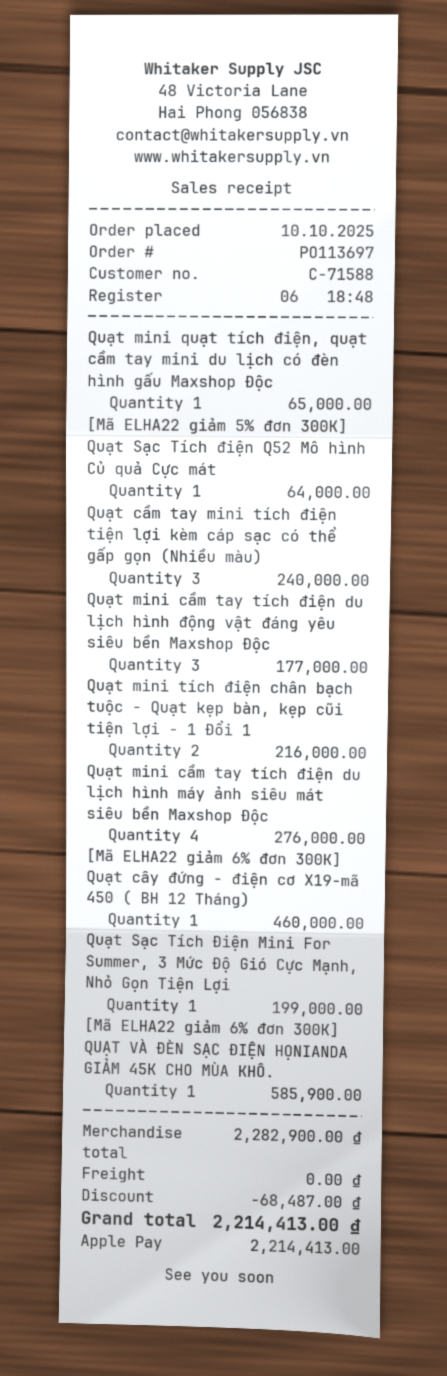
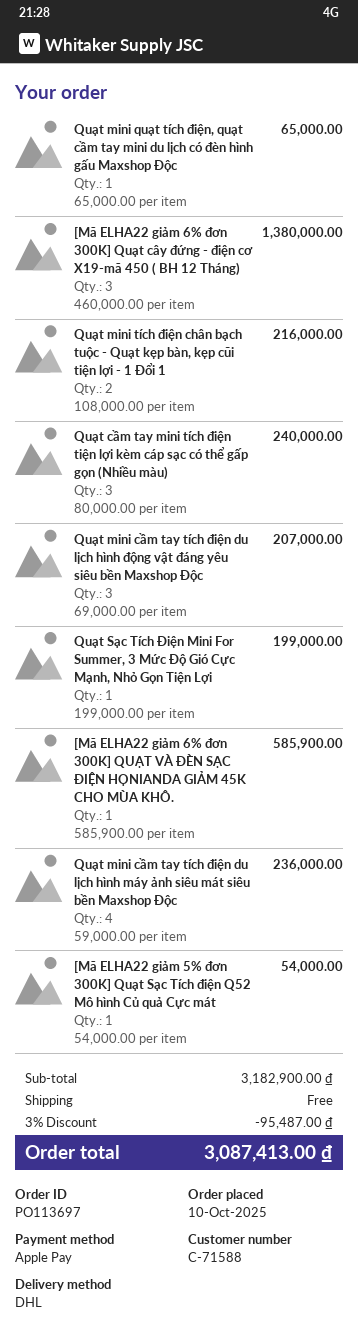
[Mã ELHA22 giảm 5% đơn 300K] Quạt Sạc Tích điện Q52 Mô hình Củ quả Cực mát: 1 for 64000.00 -> 1 for 54000.00
Quạt mini cầm tay tích điện du lịch hình động vật đáng yêu siêu bền Maxshop Độc: 3 for 177000.00 -> 3 for 207000.00
Quạt mini cầm tay tích điện du lịch hình máy ảnh siêu mát siêu bền Maxshop Độc: 4 for 276000.00 -> 4 for 236000.00
[Mã ELHA22 giảm 6% đơn 300K] Quạt cây đứng - điện cơ X19-mã 450 ( BH 12 Tháng): 1 for 460000.00 -> 3 for 1380000.00
subtotal: 2282900.00 -> 3182900.00
discount: 68487.00 -> 95487.00
total: 2214413.00 -> 3087413.00

